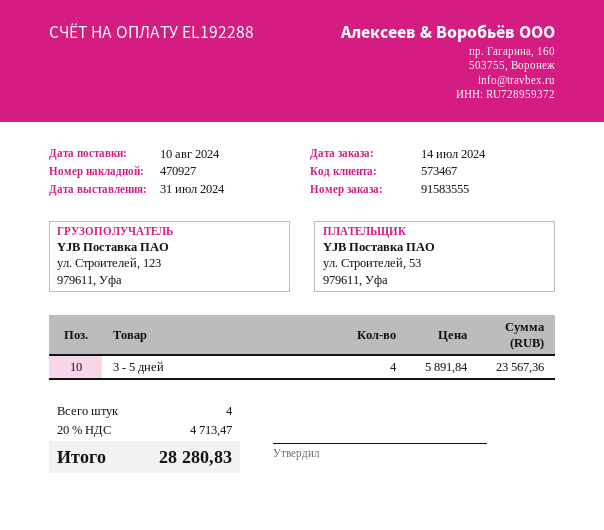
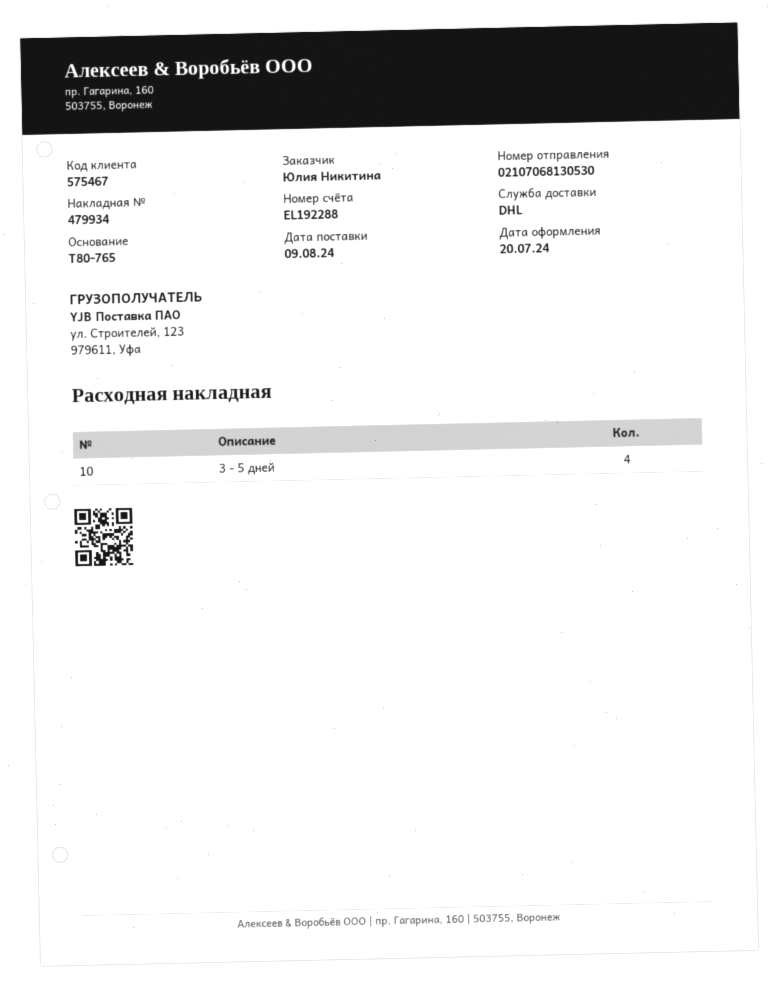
order date: 2024-07-14 -> 2024-07-20
delivery note number: 470927 -> 479934
delivery date: 2024-08-10 -> 2024-08-09
customer number: 573467 -> 575467

